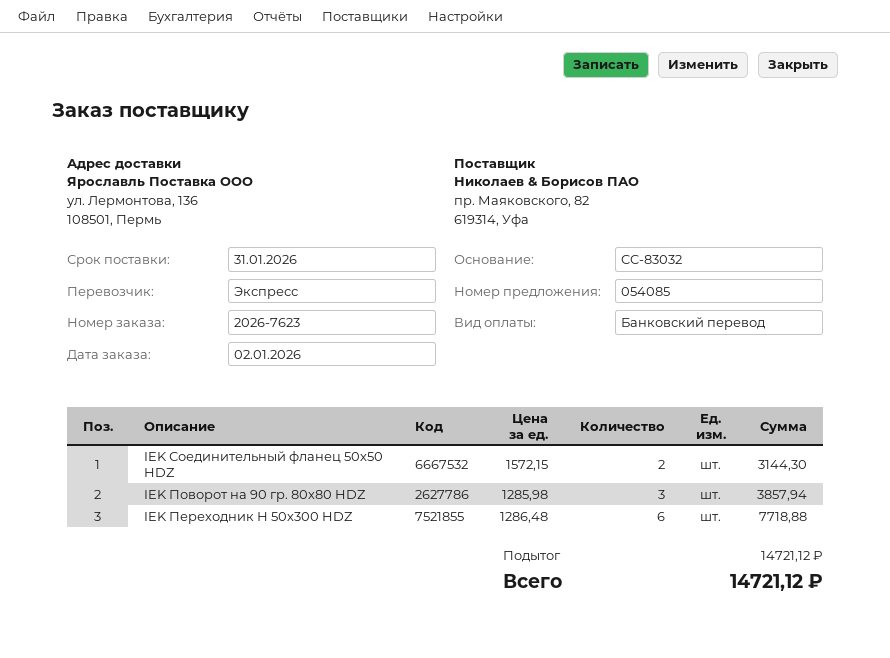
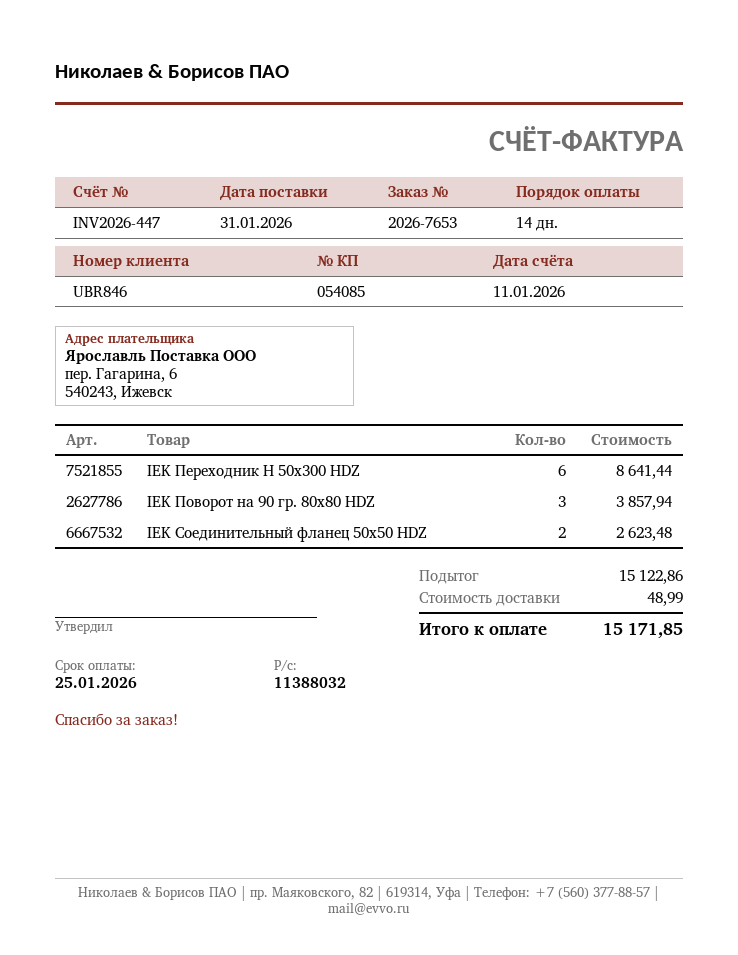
order number: 2026-7623 -> 2026-7653
IEK Соединительный фланец 50х50 HDZ: 2 for 3144.30 -> 2 for 2623.48
IEK Переходник Н 50х300 HDZ: 6 for 7718.88 -> 6 for 8641.44
subtotal: 14721.12 -> 15122.86
shipping: none -> 48.99
total: 14721.12 -> 15171.85

